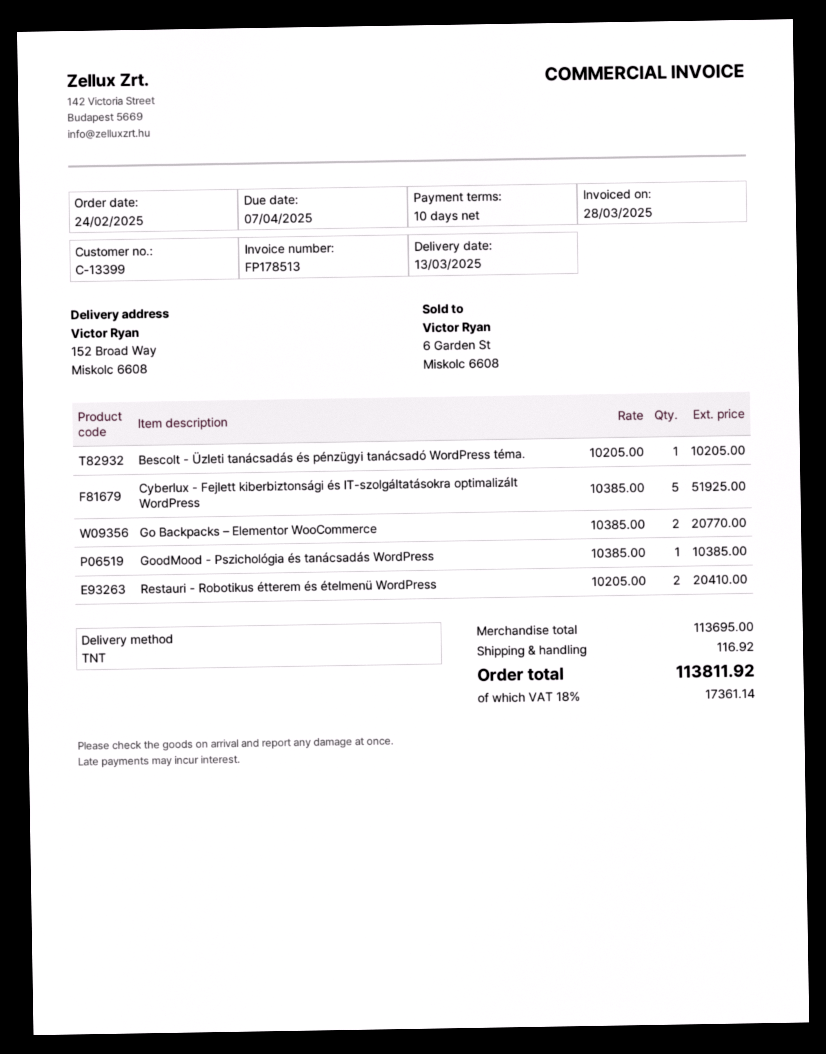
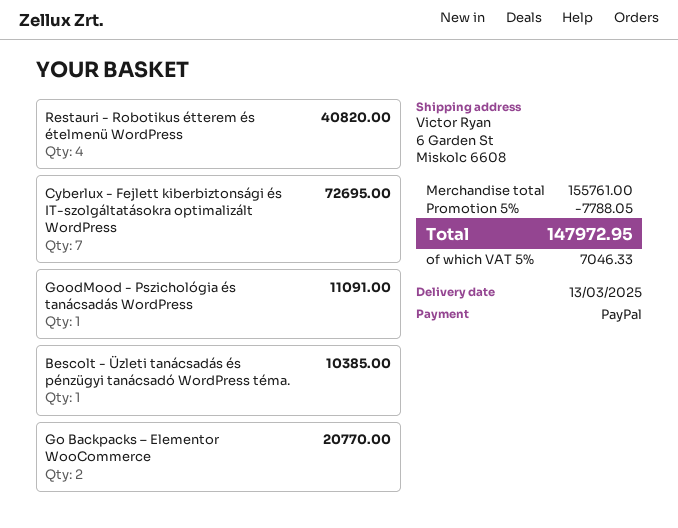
ship to: 152 Broad Way, Miskolc 6608 -> 6 Garden St, Miskolc 6608
Bescolt - Üzleti tanácsadás és pénzügyi tanácsadó WordPress téma.: 1 for 10205.00 -> 1 for 10385.00
Cyberlux - Fejlett kiberbiztonsági és IT-szolgáltatásokra optimalizált WordPress: 5 for 51925.00 -> 7 for 72695.00
GoodMood - Pszichológia és tanácsadás WordPress: 1 for 10385.00 -> 1 for 11091.00
Restauri - Robotikus étterem és ételmenü WordPress: 2 for 20410.00 -> 4 for 40820.00
subtotal: 113695.00 -> 155761.00
discount: none -> 5% = 7788.05
shipping: 116.92 -> none
tax: 18% = 17361.14 -> 5% = 7046.33
total: 113811.92 -> 147972.95

